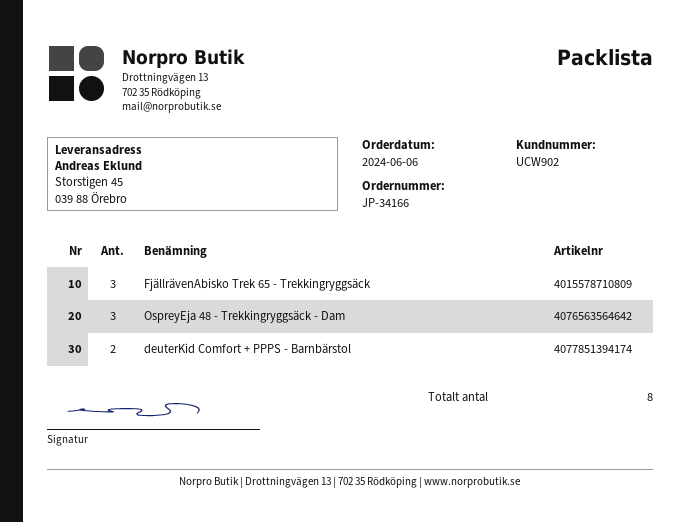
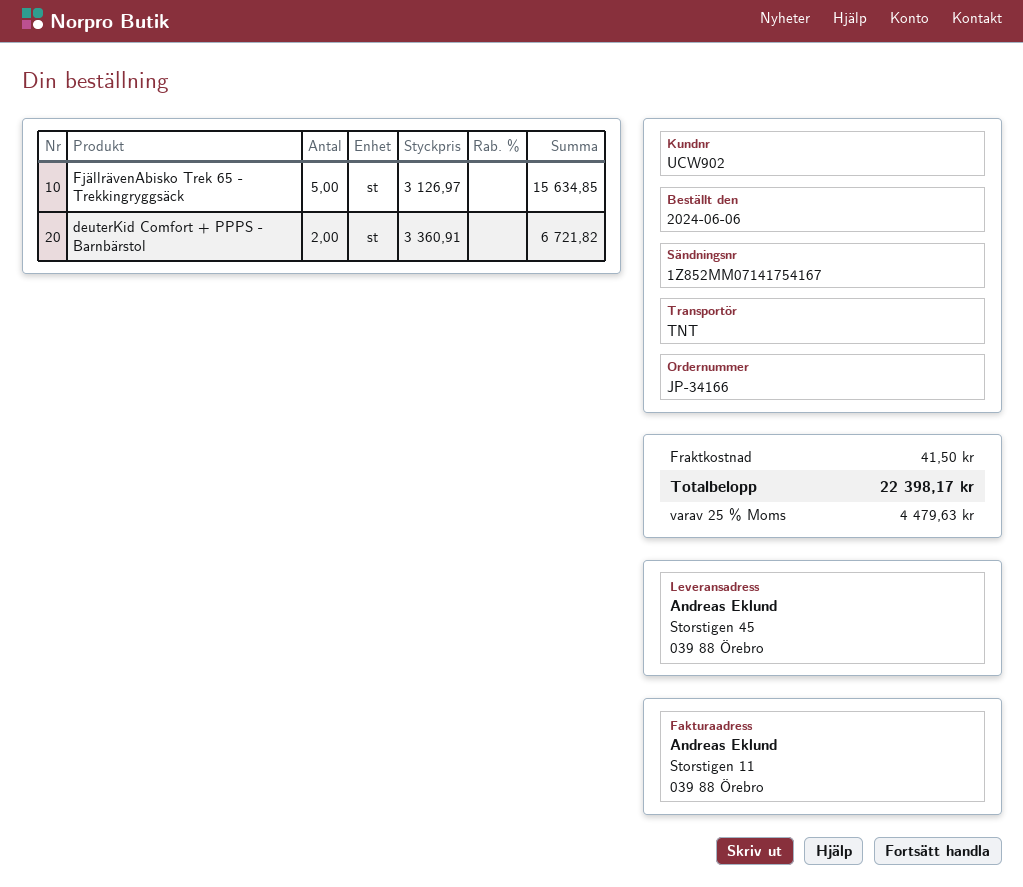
FjällrävenAbisko Trek 65 - Trekkingryggsäck: 3 -> 5
OspreyEja 48 - Trekkingryggsäck - Dam: 3 -> none

